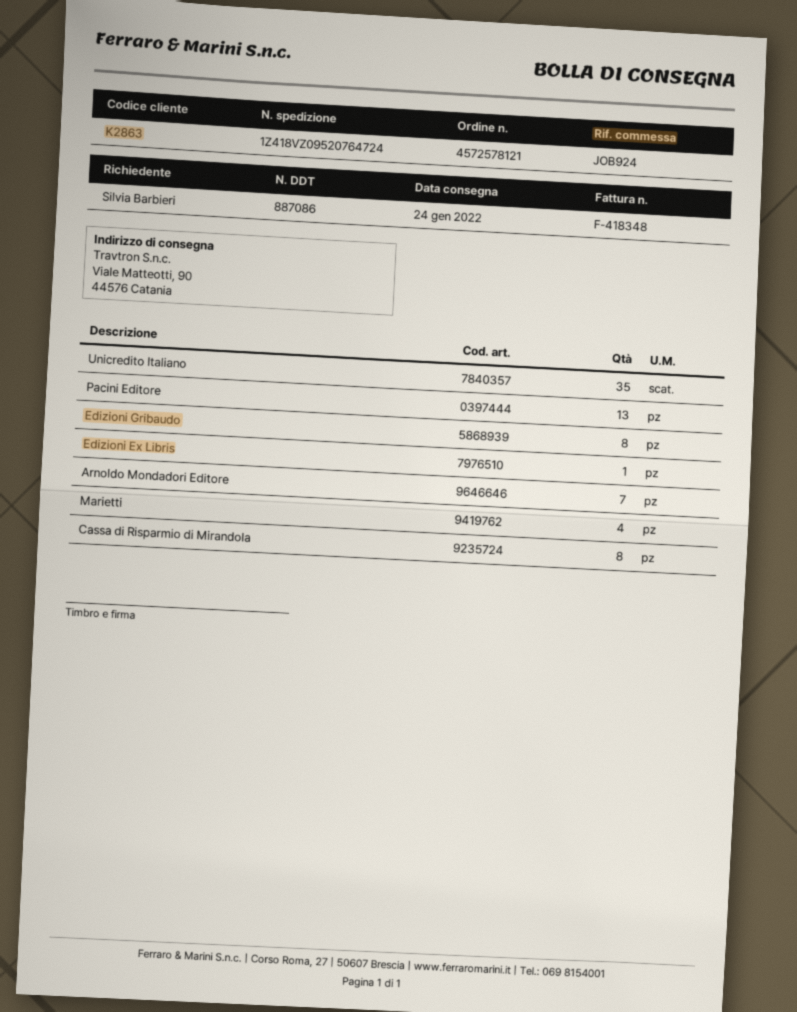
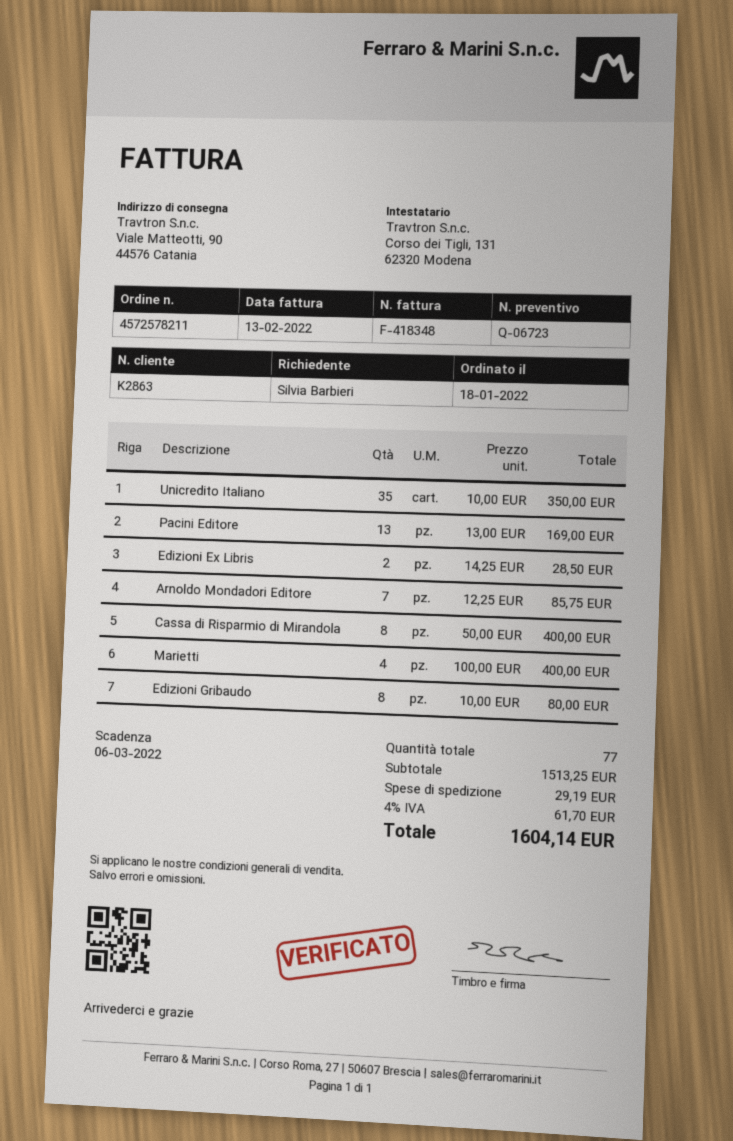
order number: 4572578121 -> 4572578211
Edizioni Ex Libris: 1 -> 2

